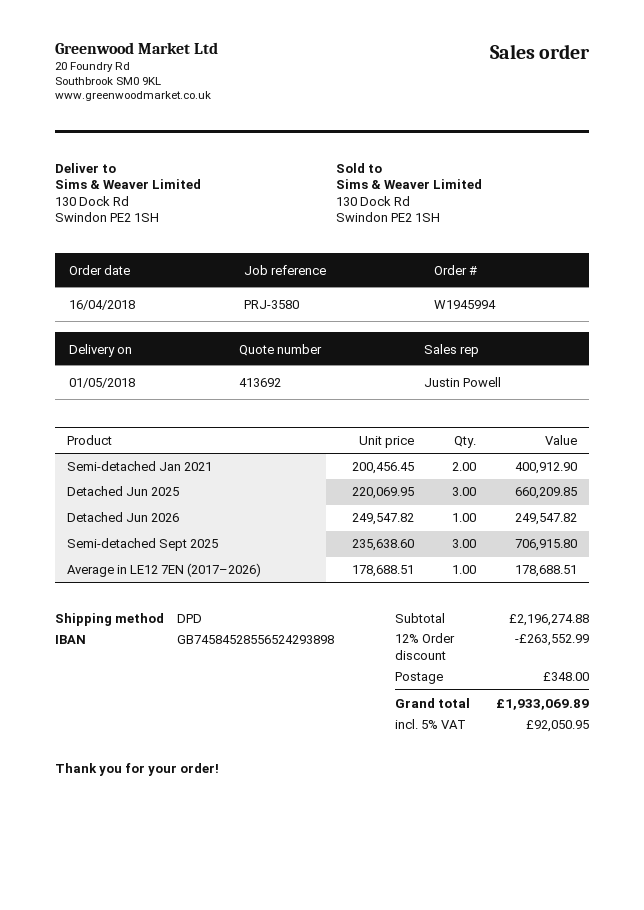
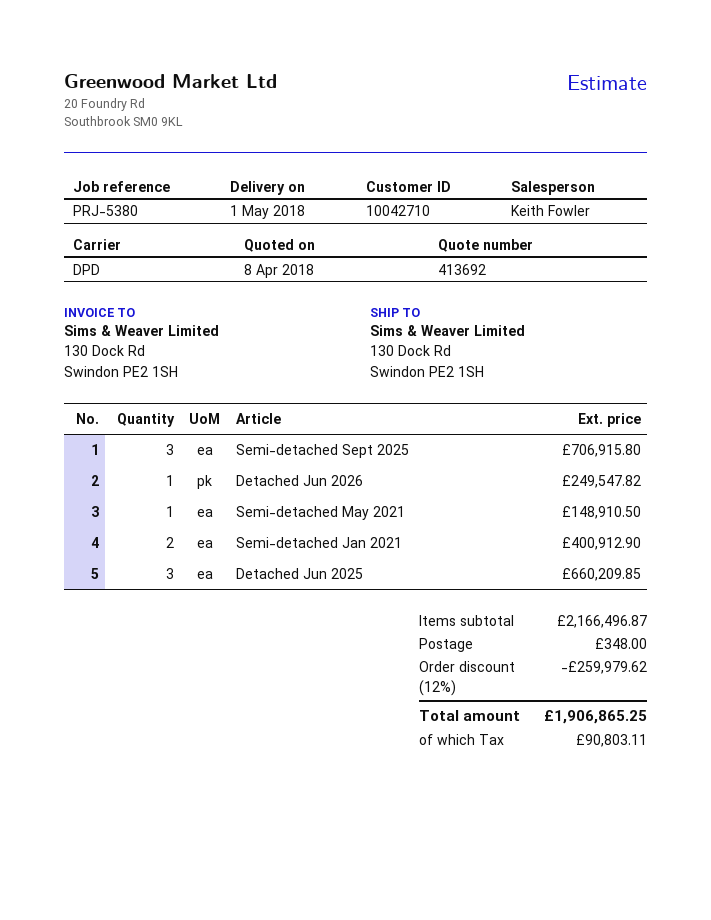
reference: PRJ-3580 -> PRJ-5380
sales rep: Justin Powell -> Keith Fowler
Average in LE12 7EN (2017–2026): 1 for 178688.51 -> none
Semi-detached May 2021: none -> 1 for 148910.50
subtotal: 2196274.88 -> 2166496.87
discount: 12% = 263552.99 -> 12% = 259979.62
tax: 92050.95 -> 90803.11
total: 1933069.89 -> 1906865.25

